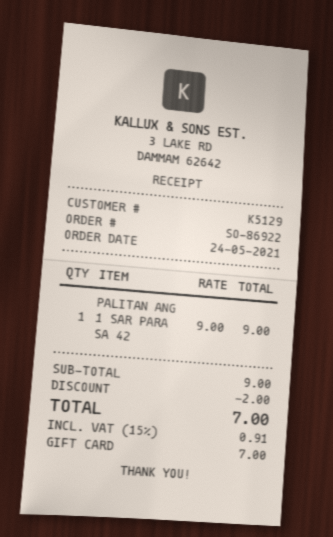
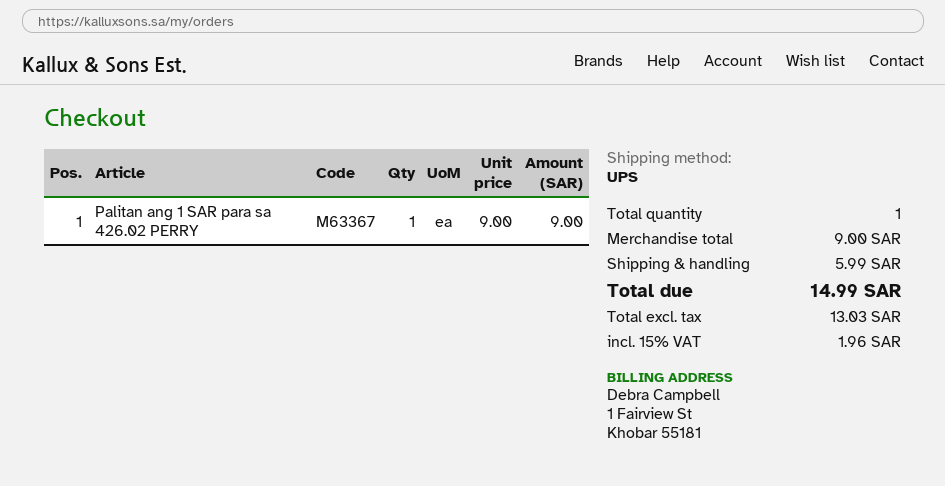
discount: 2.00 -> none
shipping: none -> 5.99
tax: 15% = 0.91 -> 15% = 1.96
total: 7.00 -> 14.99

